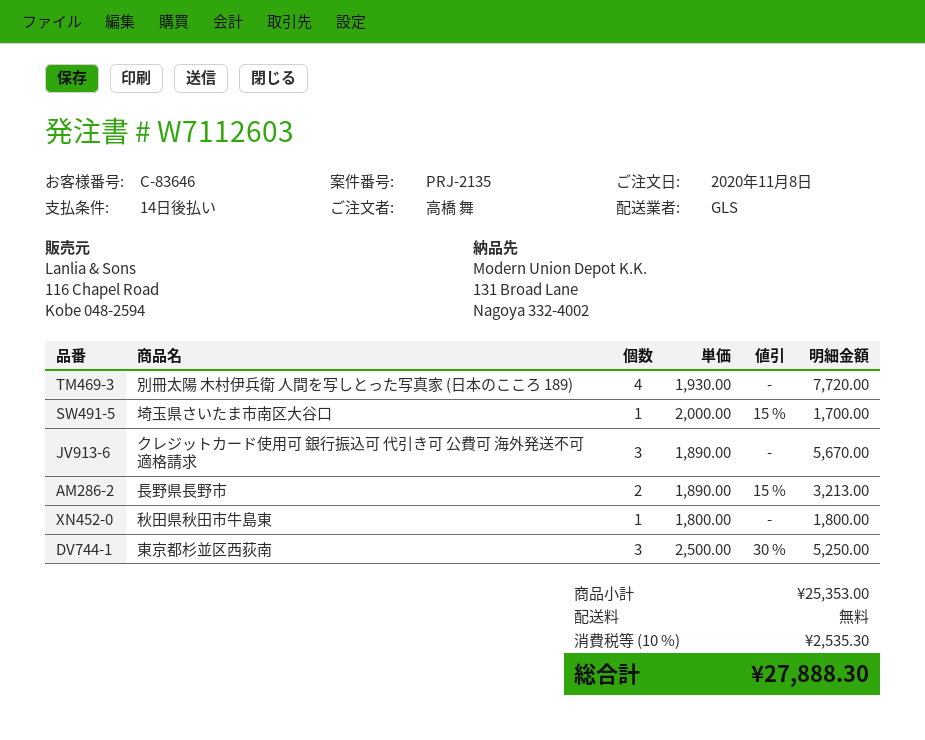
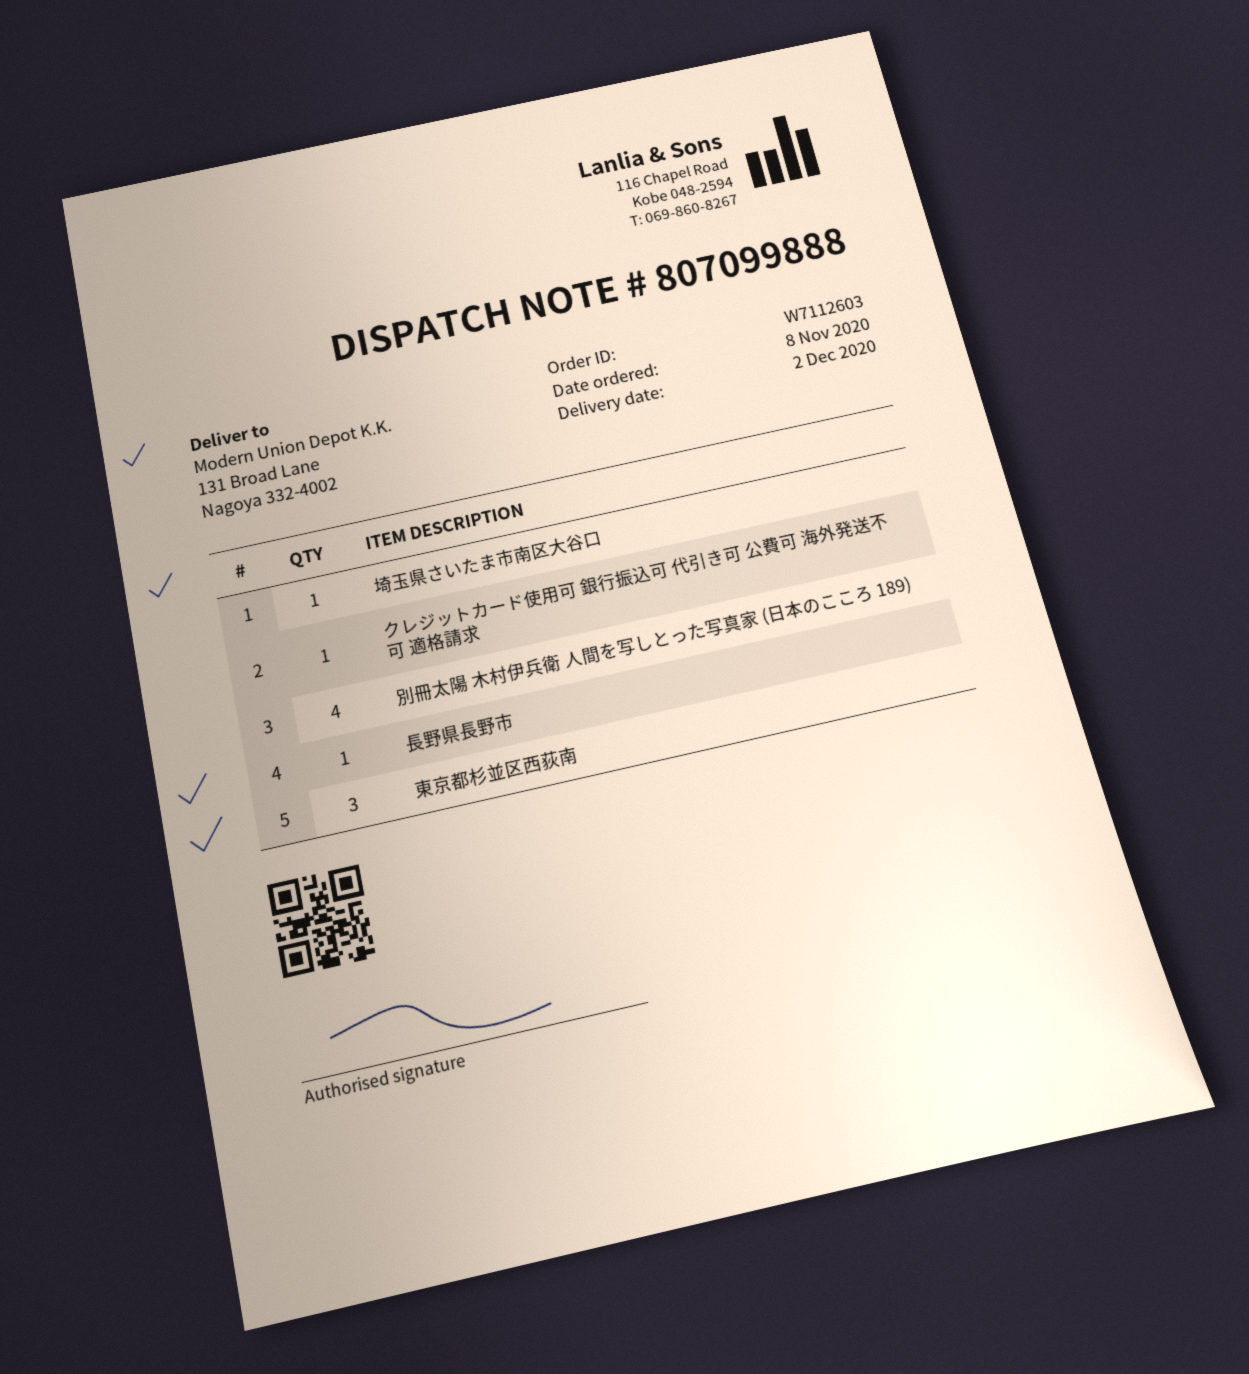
クレジットカード使用可 銀行振込可 代引き可 公費可 海外発送不可 適格請求: 3 -> 1
長野県長野市: 2 -> 1
秋田県秋田市牛島東: 1 -> none

